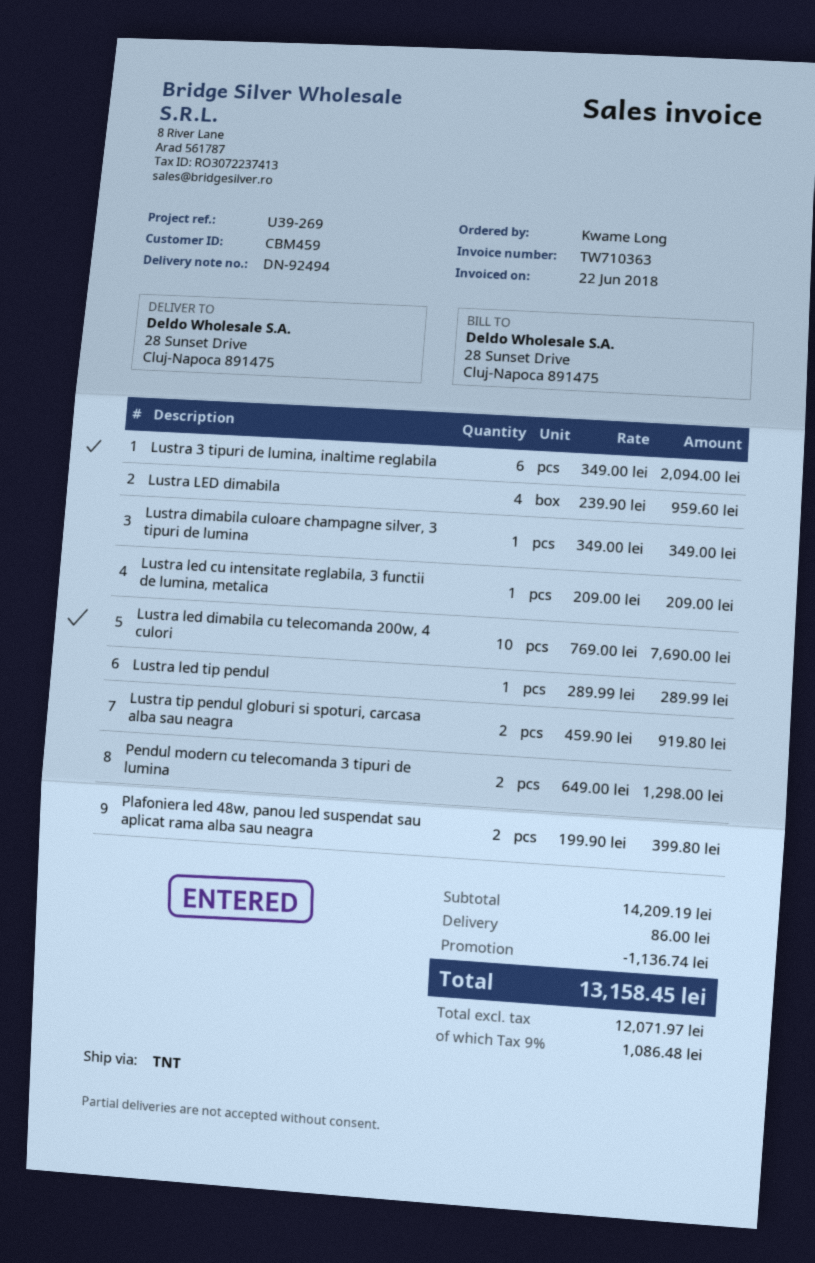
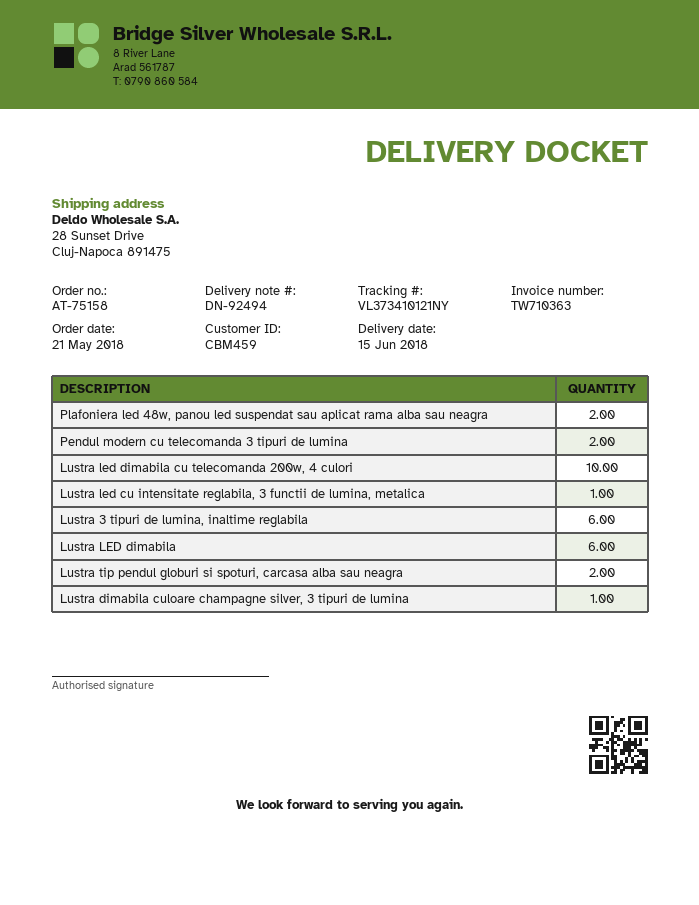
Lustra LED dimabila: 4 -> 6
Lustra led tip pendul: 1 -> none

